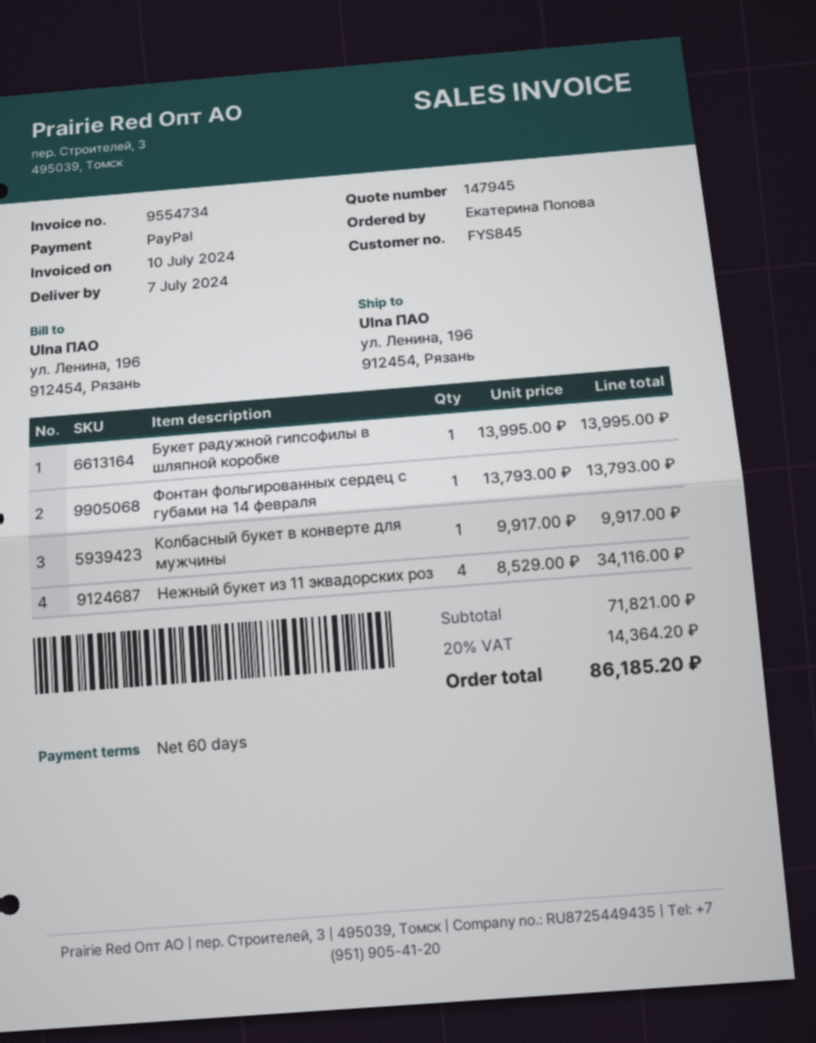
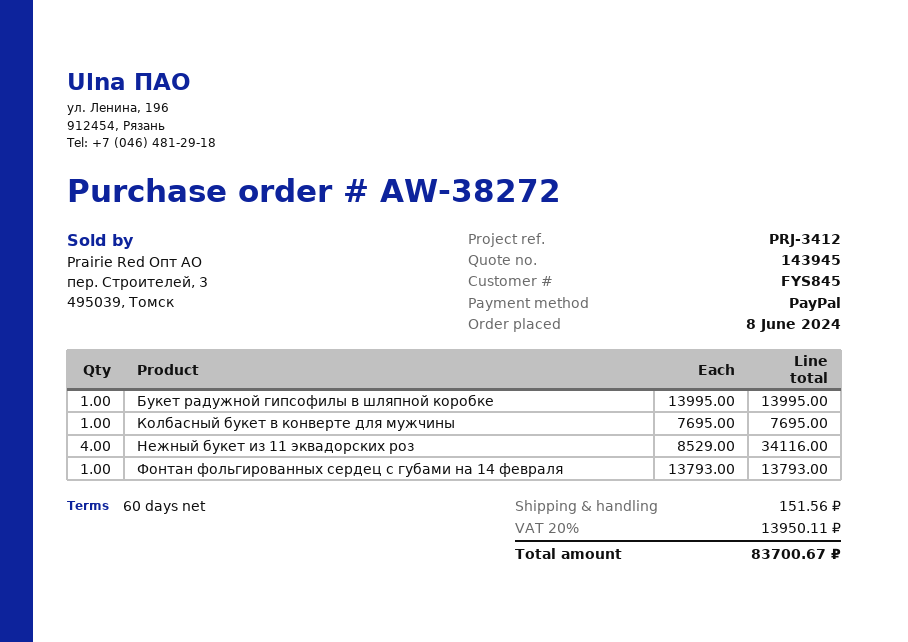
quote number: 147945 -> 143945
Колбасный букет в конверте для мужчины: 1 x 9917.00 = 9917.00 -> 1 x 7695.00 = 7695.00
shipping: none -> 151.56
tax: 20% = 14364.20 -> 20% = 13950.11
total: 86185.20 -> 83700.67

